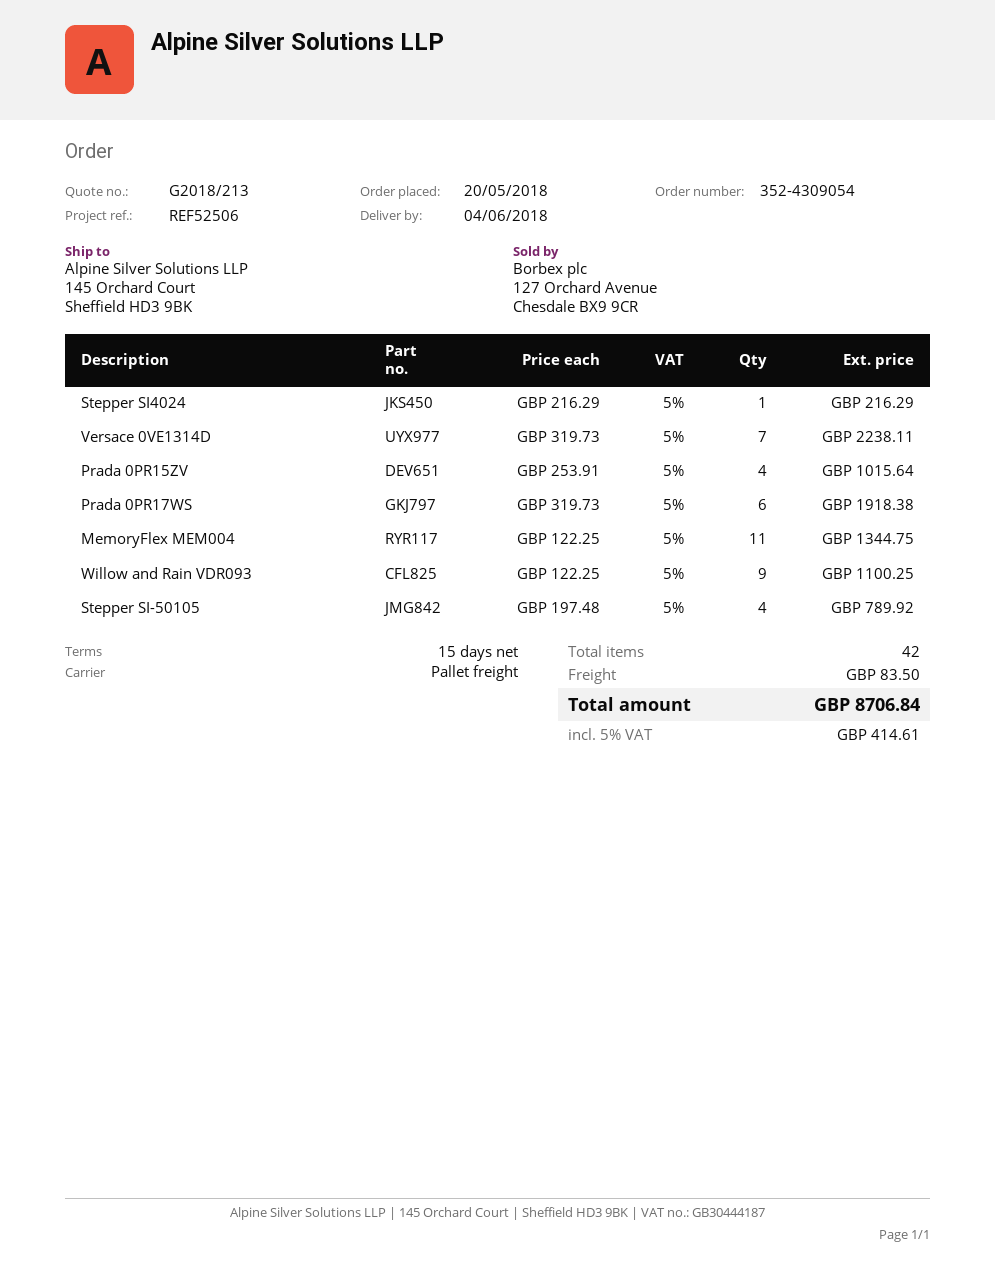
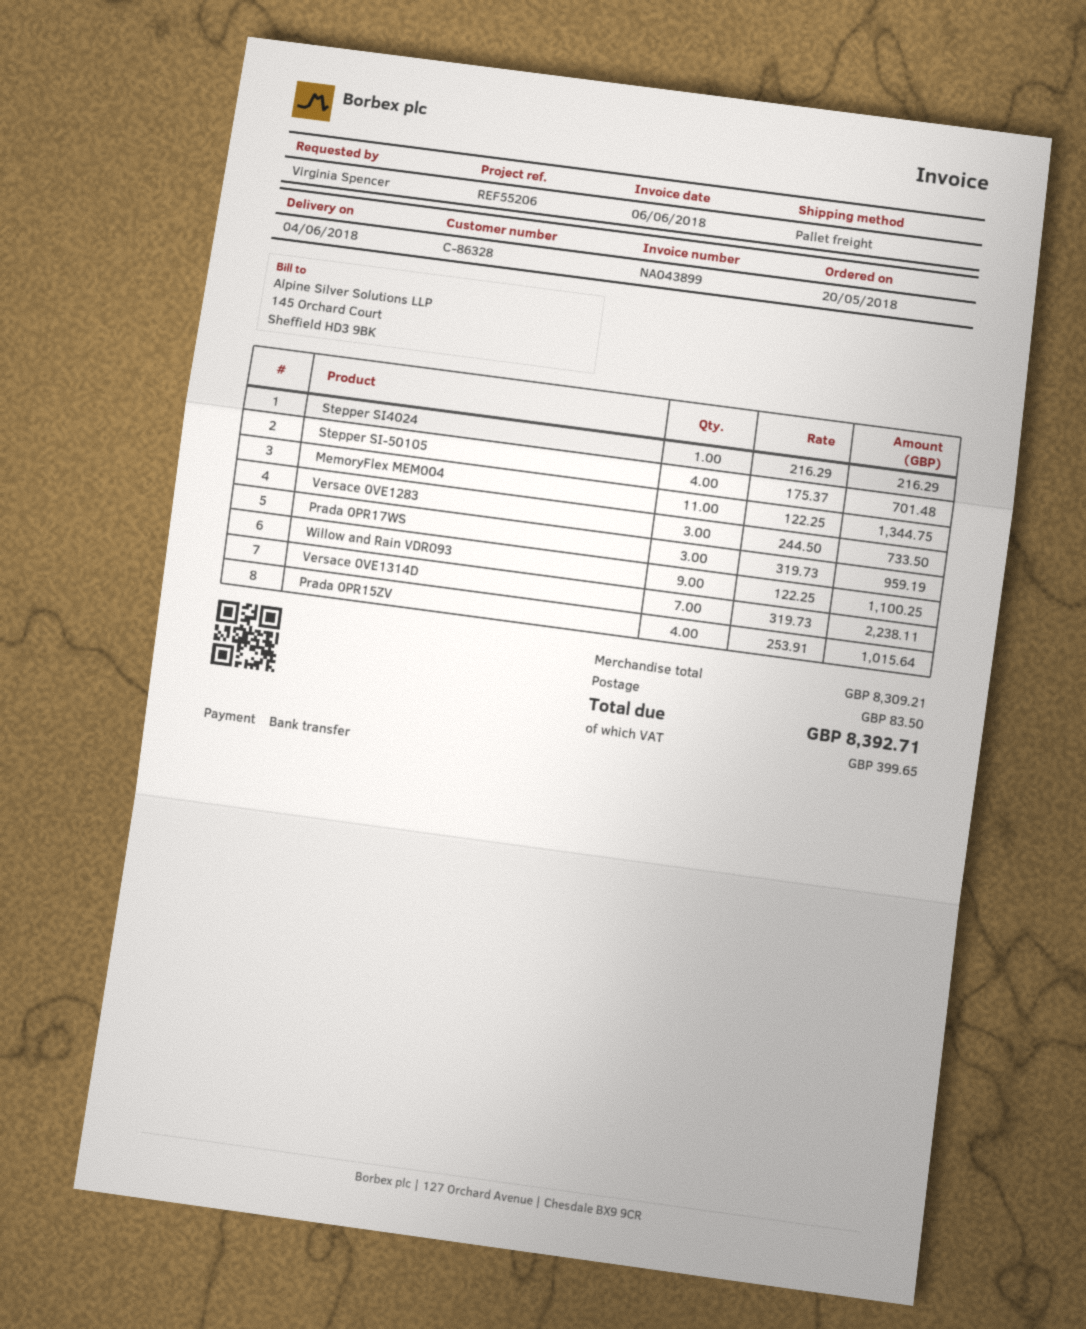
reference: REF52506 -> REF55206
Prada 0PR17WS: 6 x 319.73 = 1918.38 -> 3 x 319.73 = 959.19
Stepper SI-50105: 4 x 197.48 = 789.92 -> 4 x 175.37 = 701.48
Versace 0VE1283: none -> 3 x 244.50 = 733.50
tax: 414.61 -> 399.65
total: 8706.84 -> 8392.71

